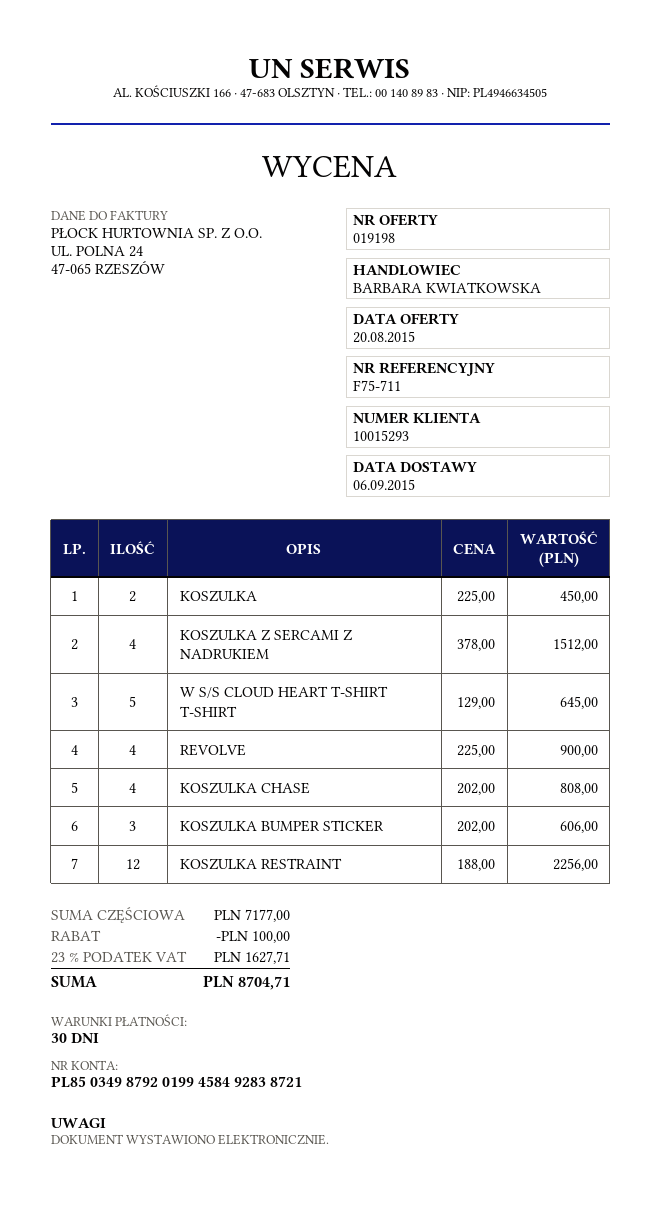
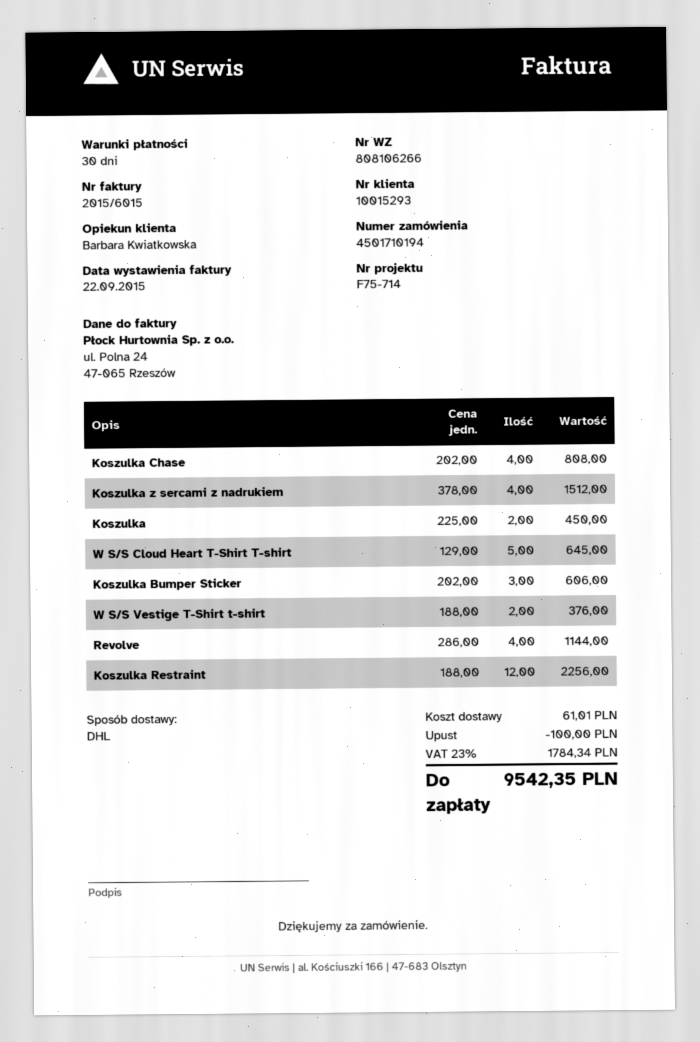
reference: F75-711 -> F75-714
REVOLVE: 4 x 225.00 = 900.00 -> 4 x 286.00 = 1144.00
W S/S Vestige T-Shirt t-shirt: none -> 2 x 188.00 = 376.00
shipping: none -> 61.01
tax: 23% = 1627.71 -> 23% = 1784.34
total: 8704.71 -> 9542.35

